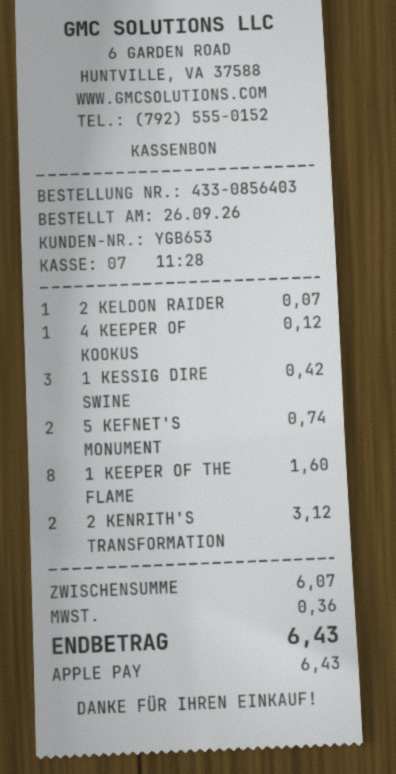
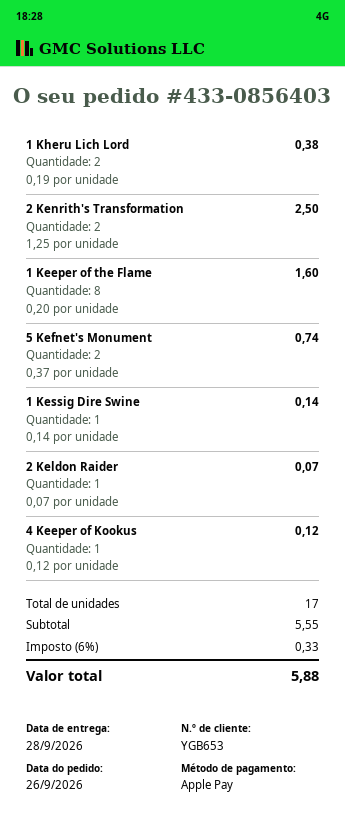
1 KESSIG DIRE SWINE: 3 for 0.42 -> 1 for 0.14
2 KENRITH'S TRANSFORMATION: 2 for 3.12 -> 2 for 2.50
1 Kheru Lich Lord: none -> 2 for 0.38
subtotal: 6.07 -> 5.55
tax: 0.36 -> 0.33
total: 6.43 -> 5.88

